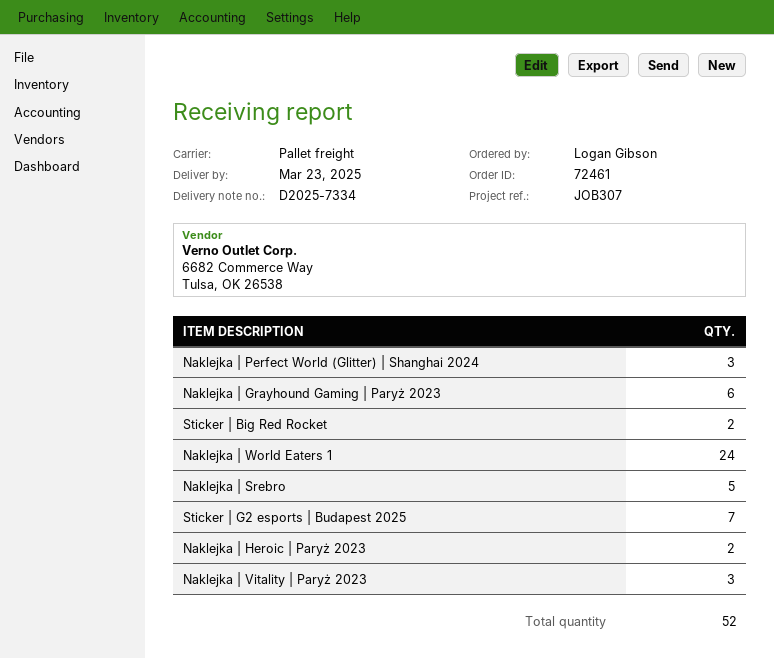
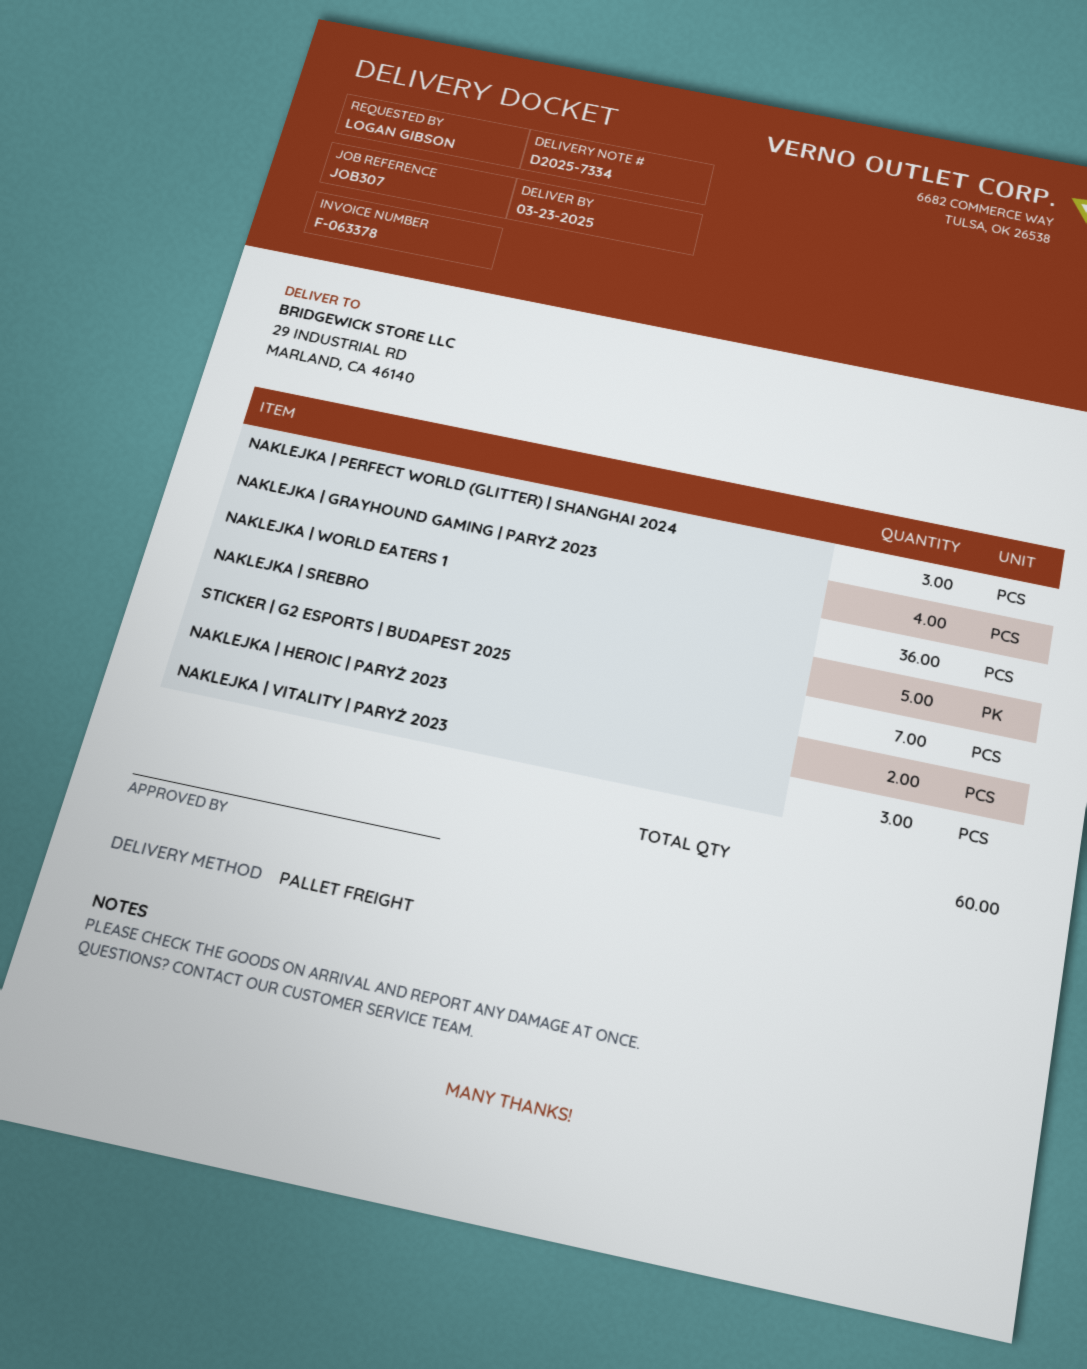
Naklejka | Grayhound Gaming | Paryż 2023: 6 -> 4
Sticker | Big Red Rocket: 2 -> none
Naklejka | World Eaters 1: 24 -> 36
total quantity: 52 -> 60

